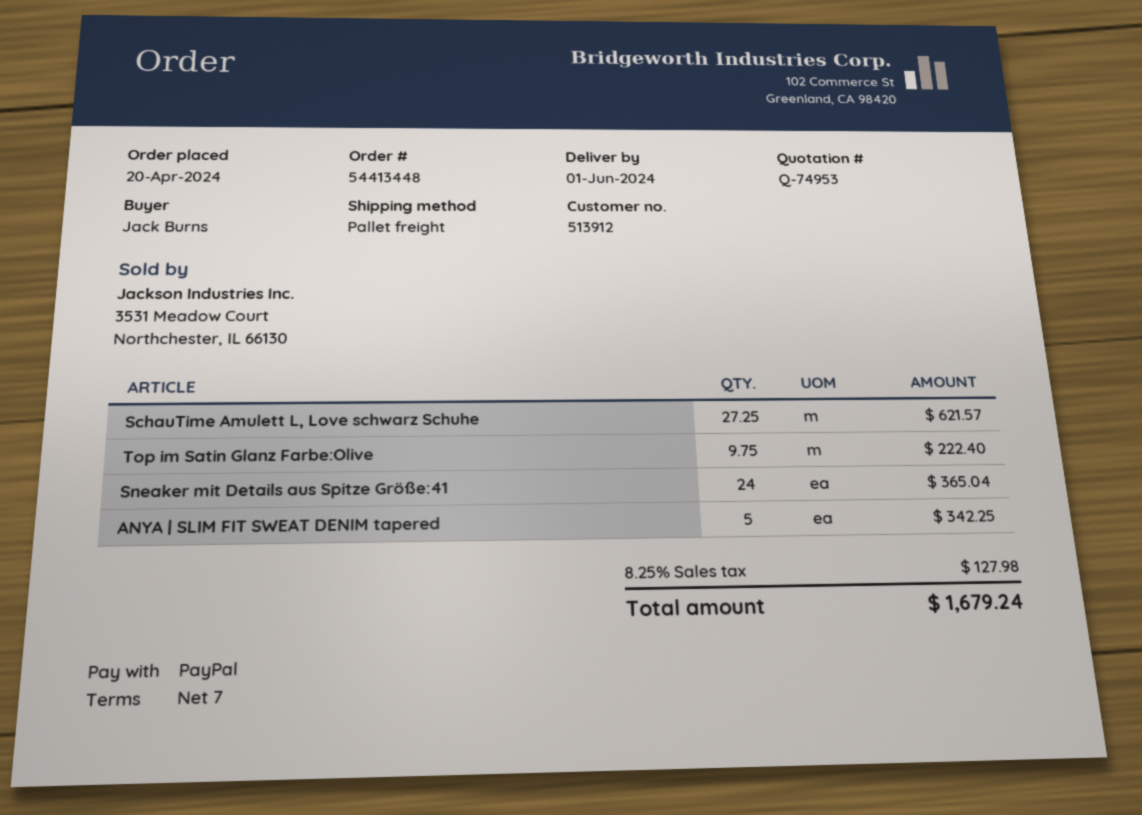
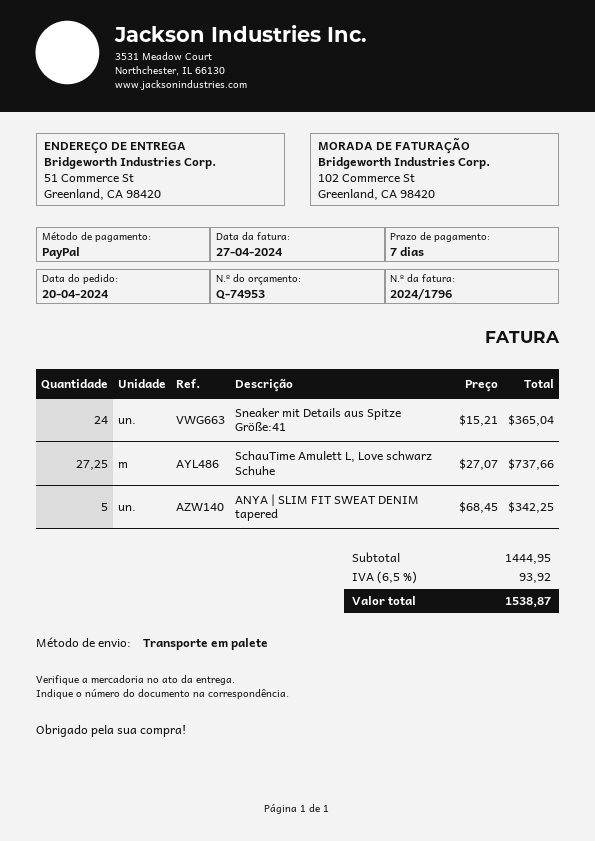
SchauTime Amulett L, Love schwarz Schuhe: 27.25 for 621.57 -> 27.25 for 737.66
Top im Satin Glanz Farbe:Olive: 9.75 for 222.40 -> none
tax: 8.25% = 127.98 -> 6.5% = 93.92
total: 1679.24 -> 1538.87

